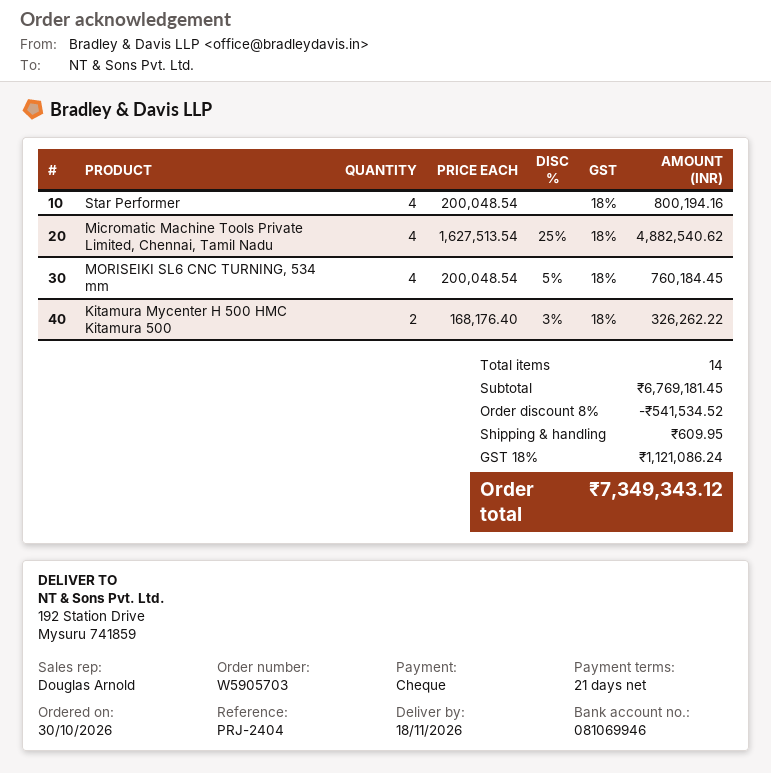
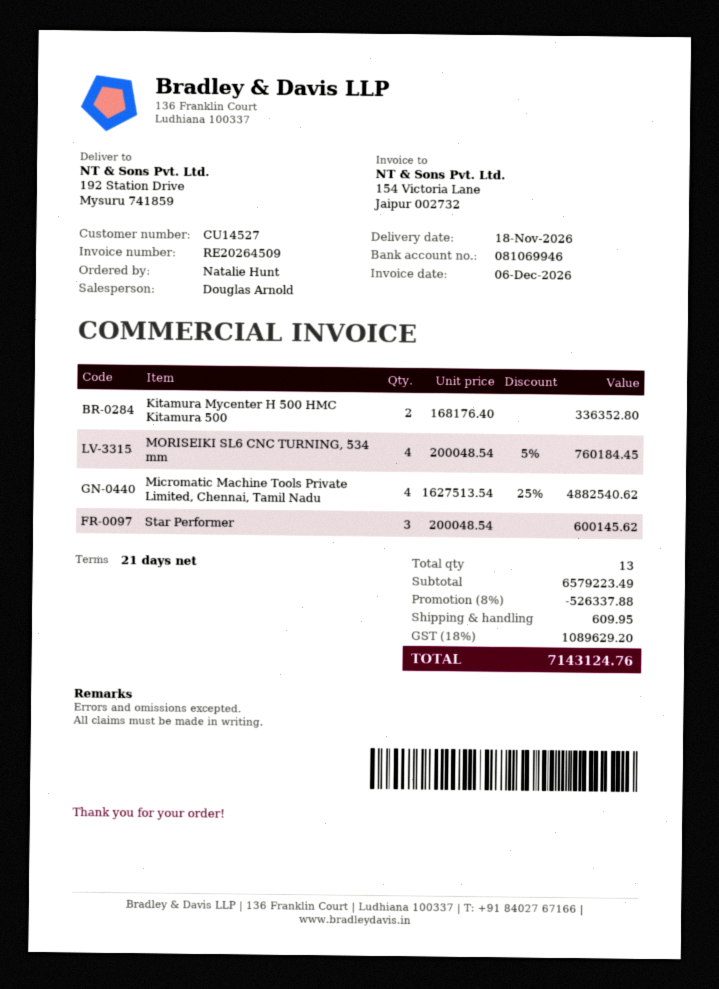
Star Performer: 4 x 200048.54 = 800194.16 -> 3 x 200048.54 = 600145.62
Kitamura Mycenter H 500 HMC Kitamura 500: 2 x 168176.40 - 3% = 326262.22 -> 2 x 168176.40 = 336352.80
total quantity: 14 -> 13
subtotal: 6769181.45 -> 6579223.49
discount: 8% = 541534.52 -> 8% = 526337.88
tax: 18% = 1121086.24 -> 18% = 1089629.20
total: 7349343.12 -> 7143124.76

